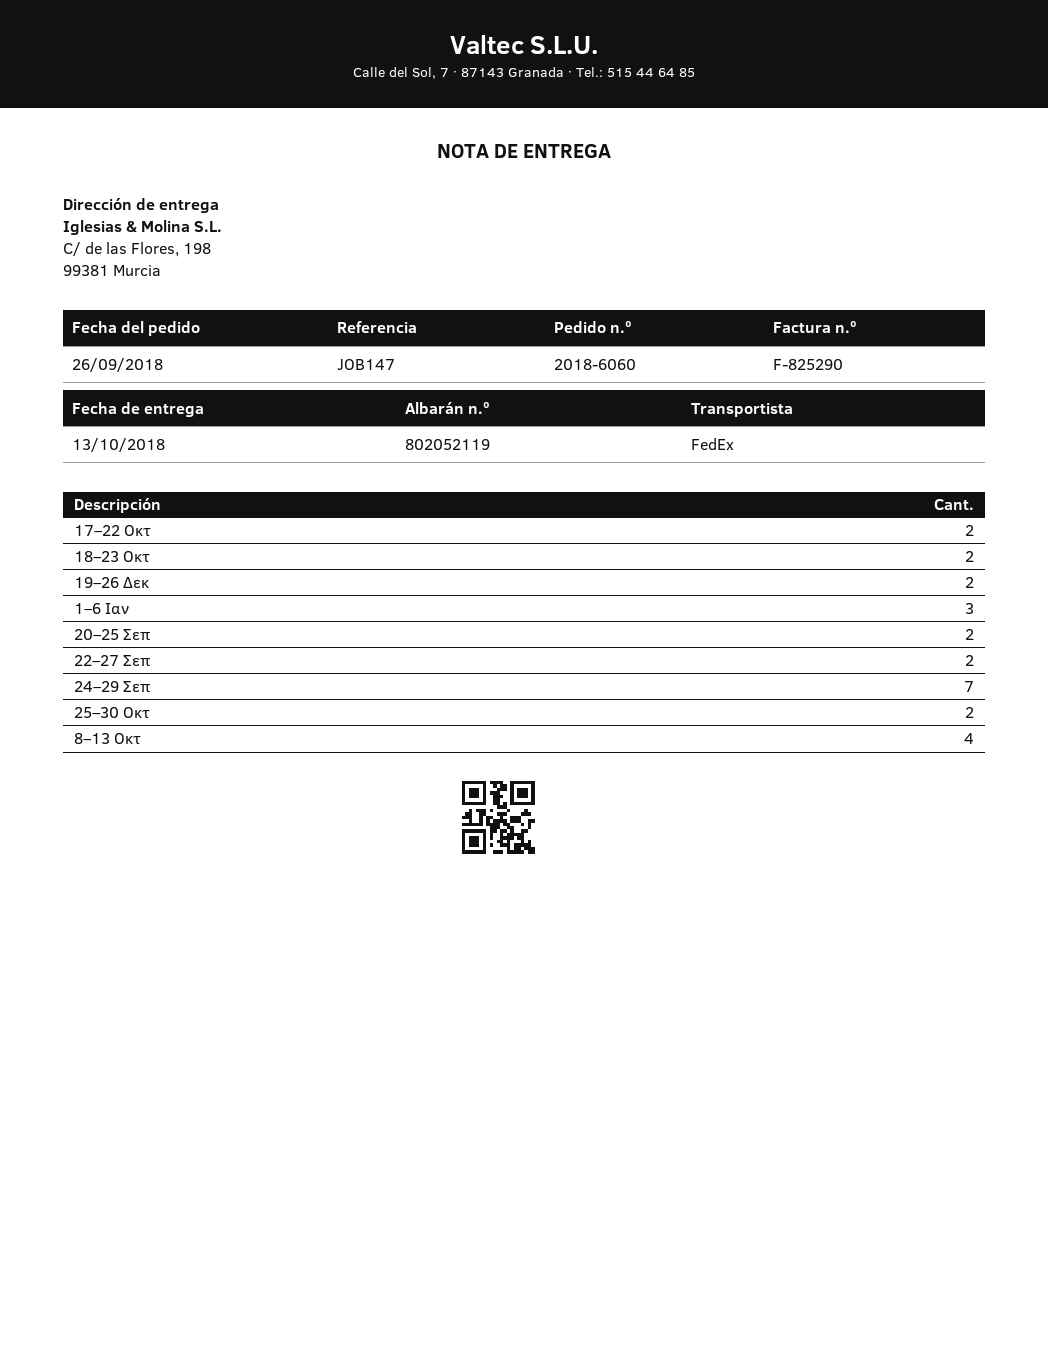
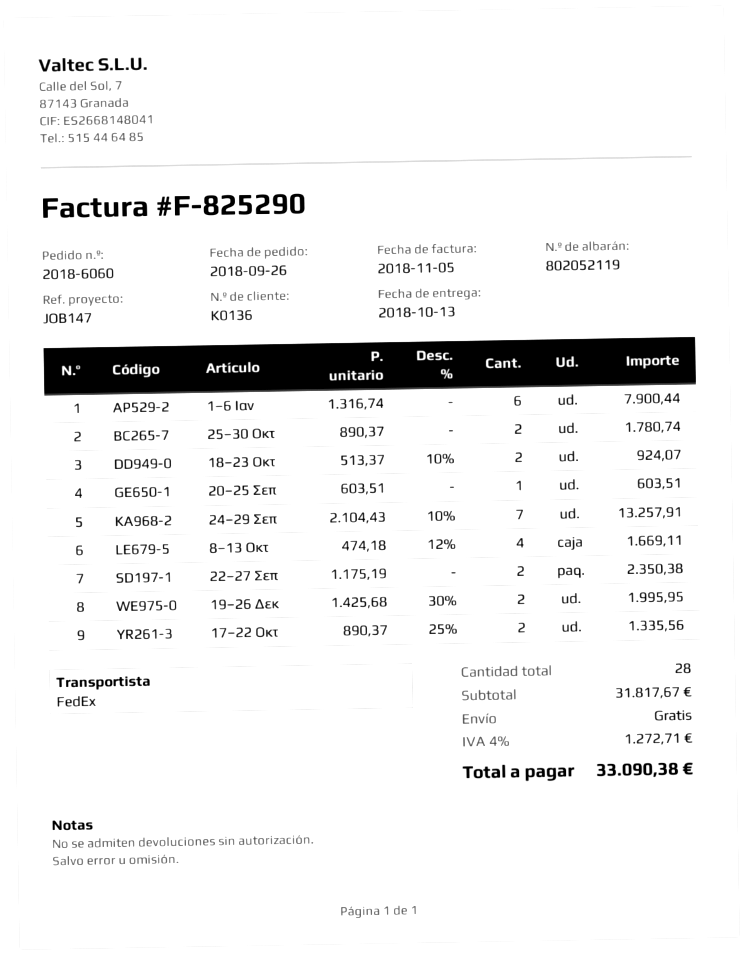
1–6 Ιαν: 3 -> 6
20–25 Σεπ: 2 -> 1

